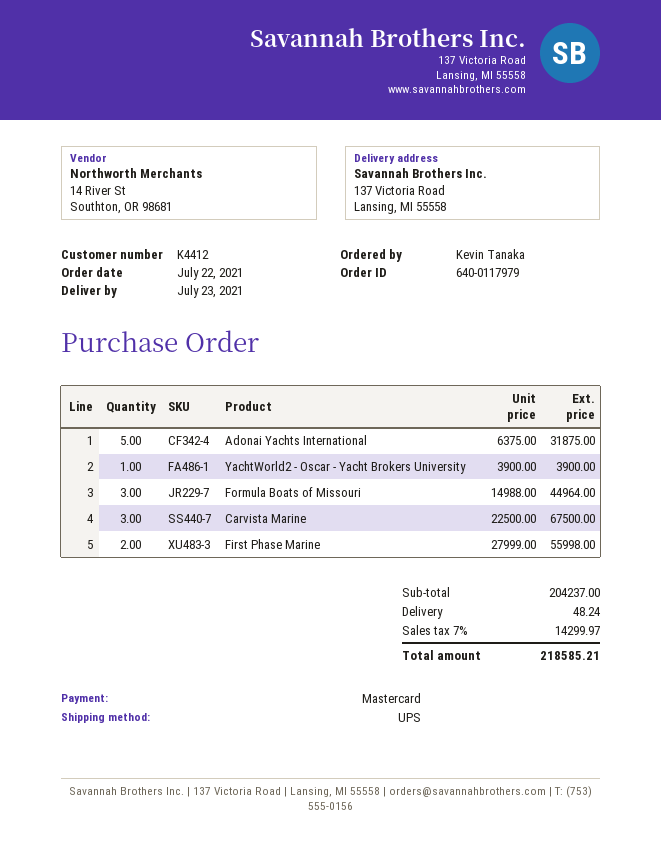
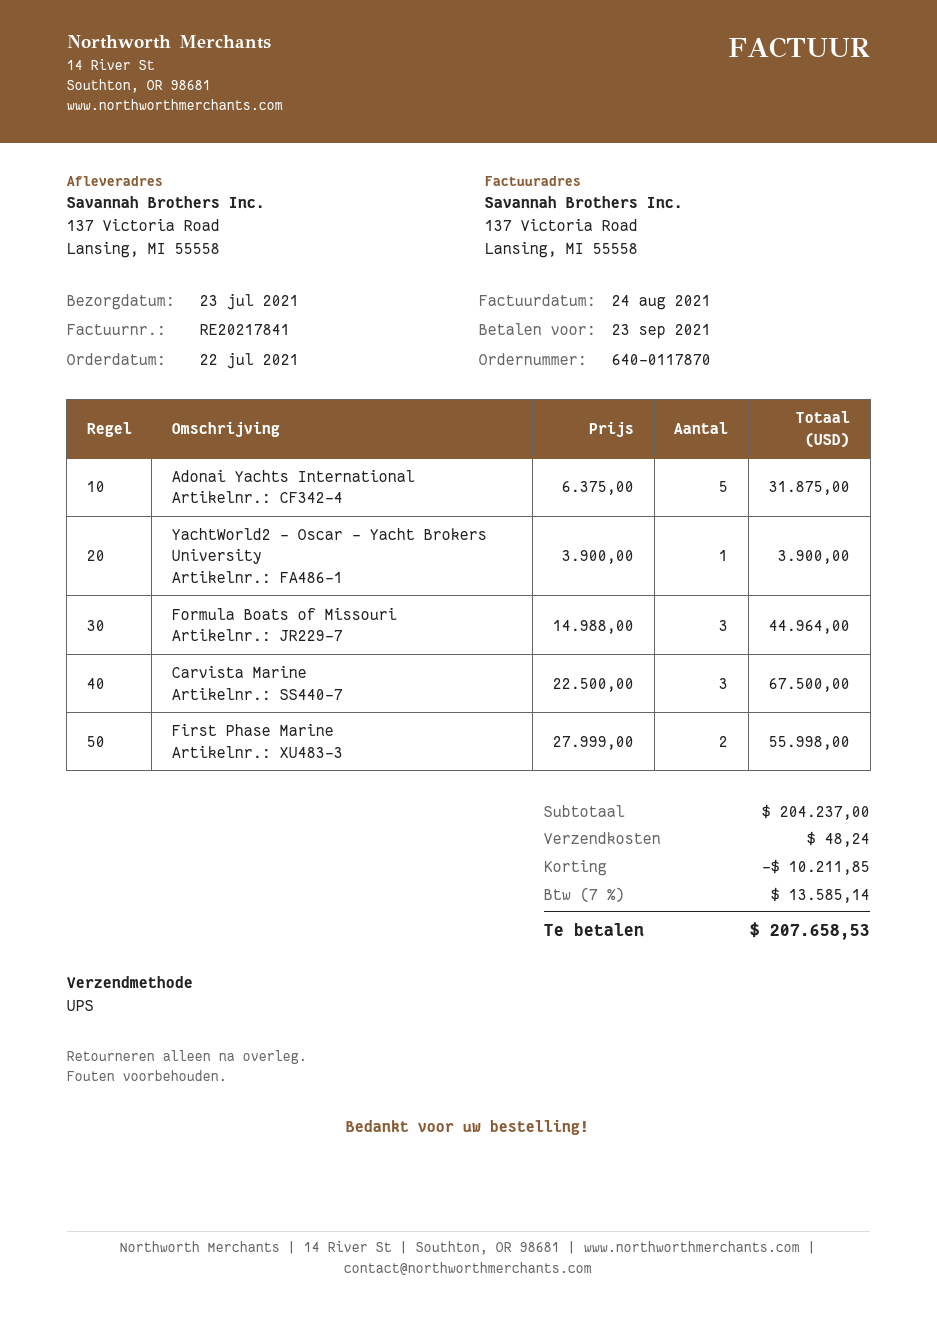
order number: 640-0117979 -> 640-0117870
discount: none -> 10211.85
tax: 7% = 14299.97 -> 7% = 13585.14
total: 218585.21 -> 207658.53

